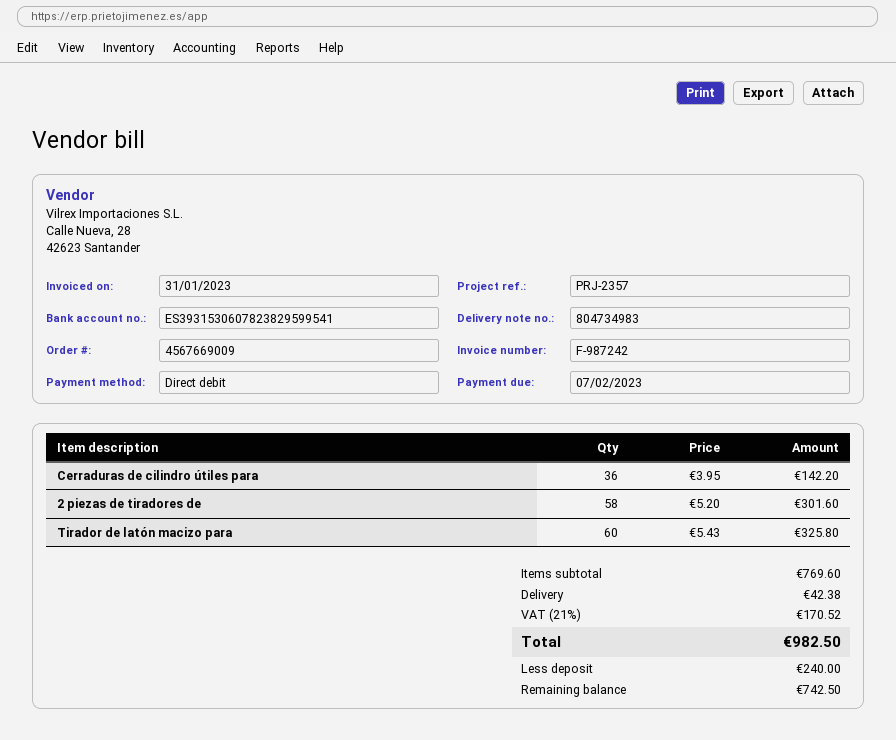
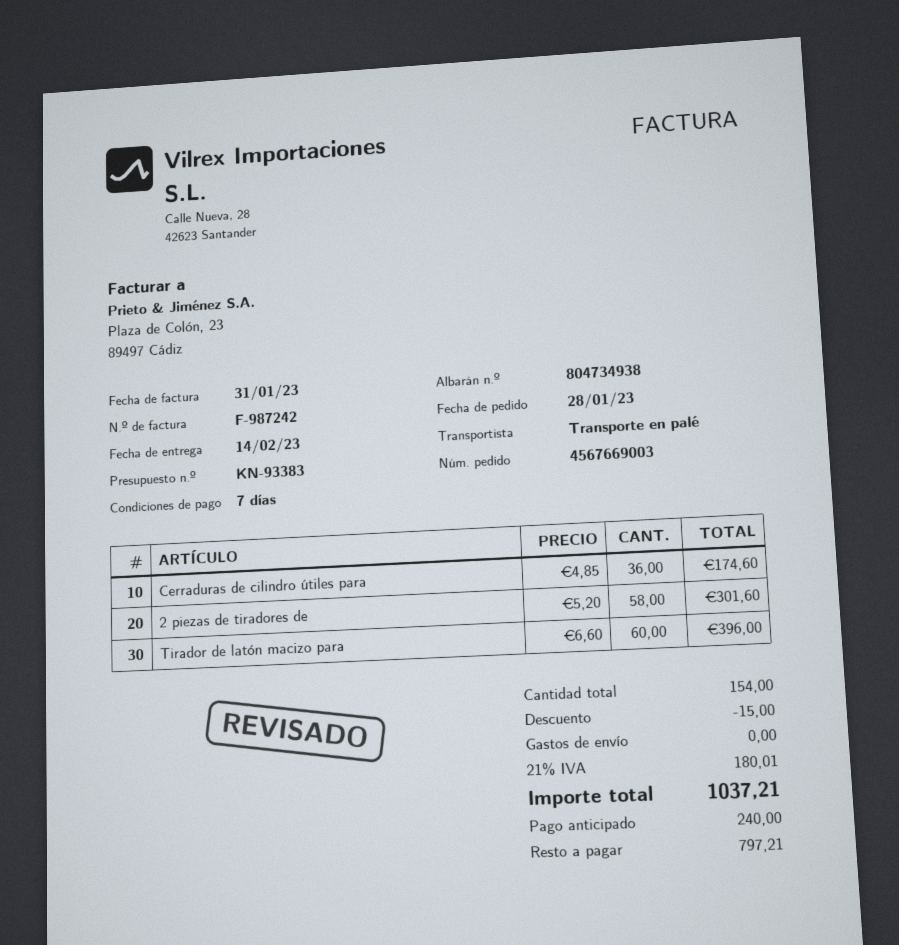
order number: 4567669009 -> 4567669003
delivery note number: 804734983 -> 804734938
Cerraduras de cilindro útiles para: 36 x 3.95 = 142.20 -> 36 x 4.85 = 174.60
Tirador de latón macizo para: 60 x 5.43 = 325.80 -> 60 x 6.60 = 396.00
discount: none -> 15.00
shipping: 42.38 -> 0.00
tax: 21% = 170.52 -> 21% = 180.01
total: 982.50 -> 1037.21
balance: 742.50 -> 797.21

